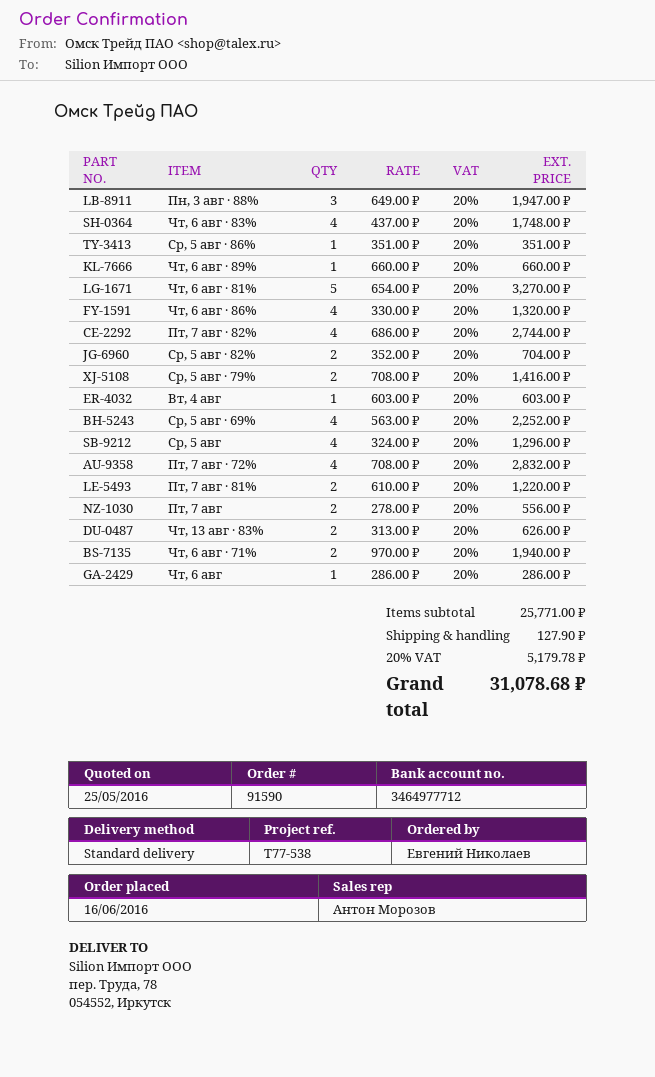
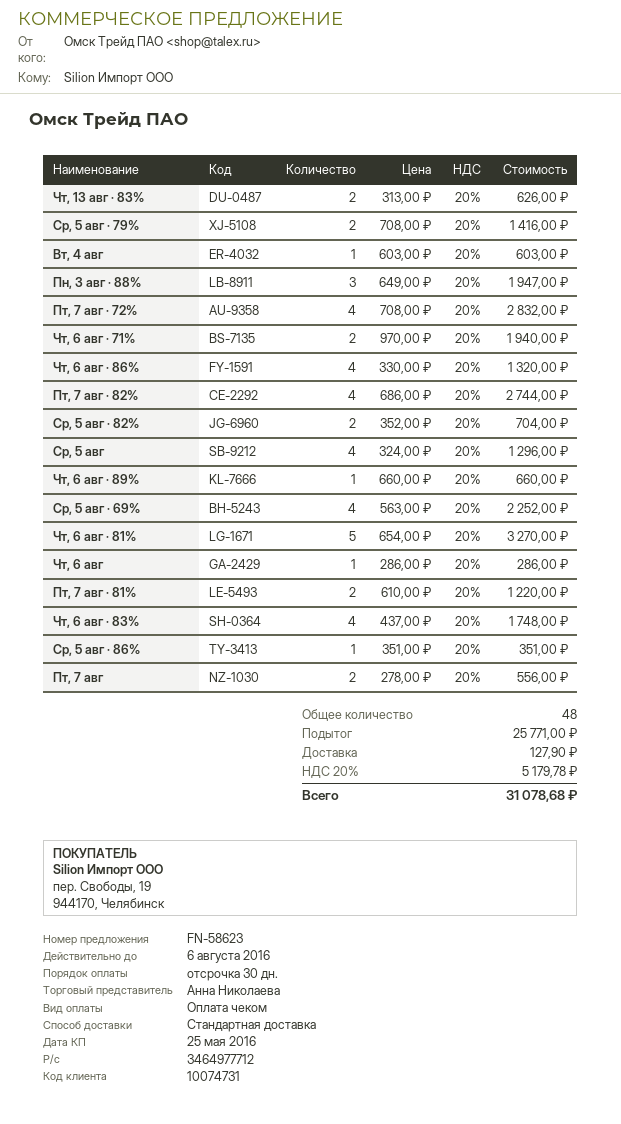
sales rep: Антон Морозов -> Анна Николаева

